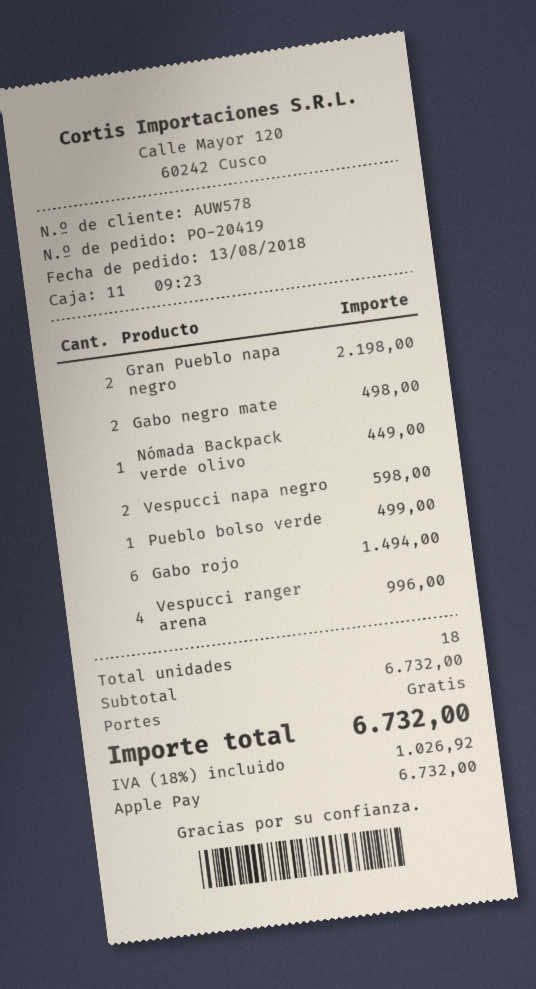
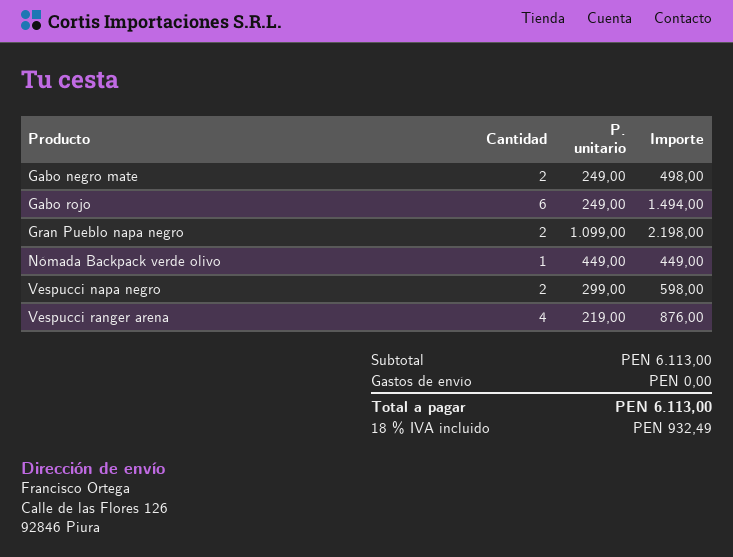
Pueblo bolso verde: 1 for 499.00 -> none
Vespucci ranger arena: 4 for 996.00 -> 4 for 876.00
subtotal: 6732.00 -> 6113.00
tax: 18% = 1026.92 -> 18% = 932.49
total: 6732.00 -> 6113.00

